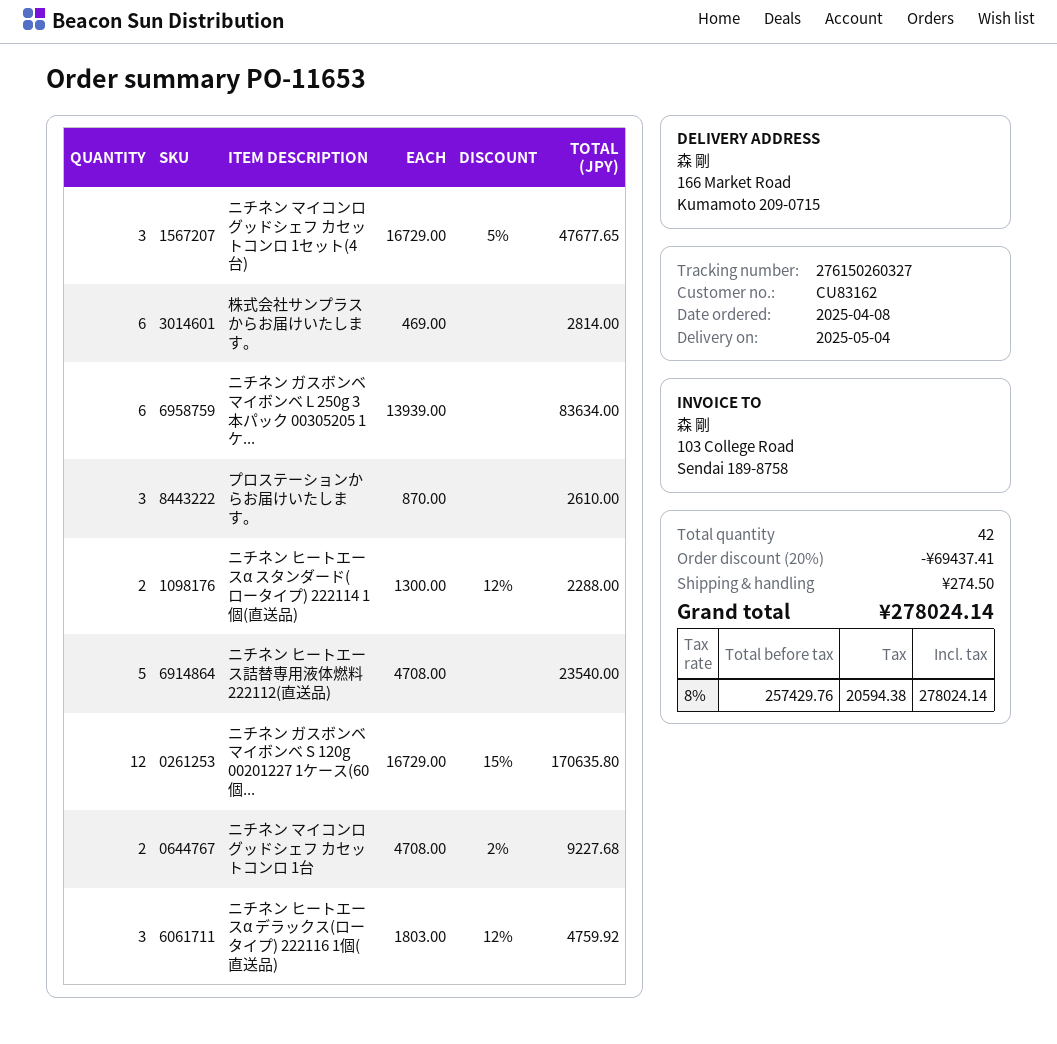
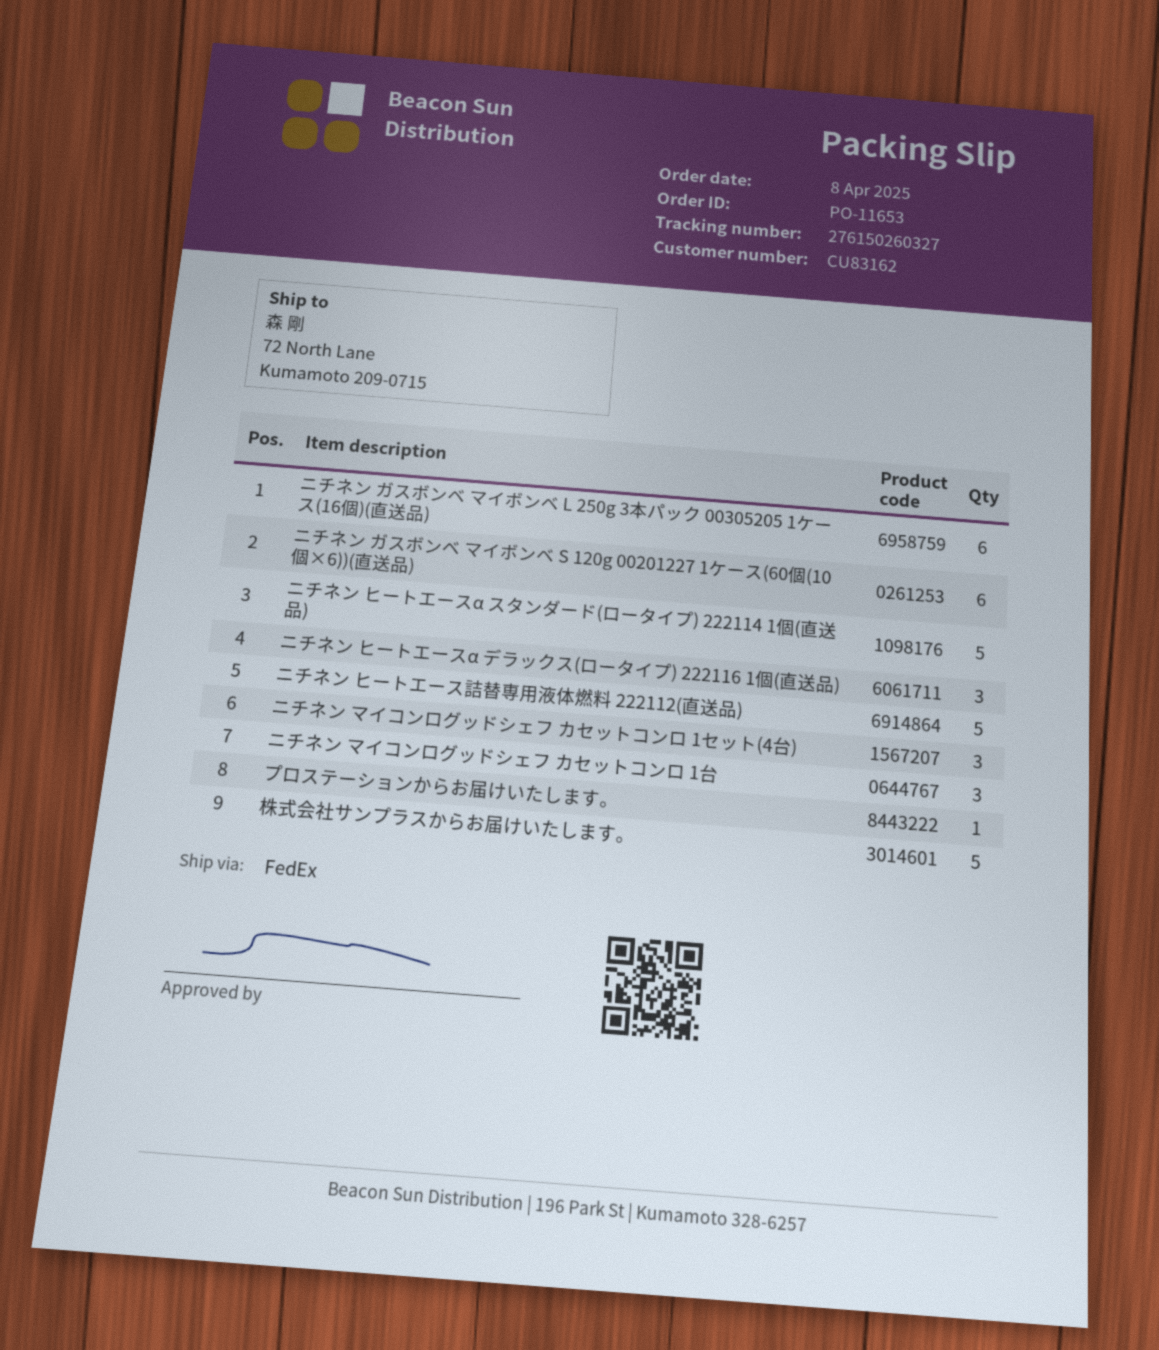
ship to: 166 Market Road, Kumamoto 209-0715 -> 72 North Lane, Kumamoto 209-0715
株式会社サンプラスからお届けいたします。: 6 -> 5
プロステーションからお届けいたします。: 3 -> 1
ニチネン ヒートエースα スタンダード(ロータイプ) 222114 1個(直送品): 2 -> 5
ニチネン ガスボンベ マイボンベ S 120g 00201227 1ケース(60個...: 12 -> 6
ニチネン マイコンログッドシェフ カセットコンロ 1台: 2 -> 3

